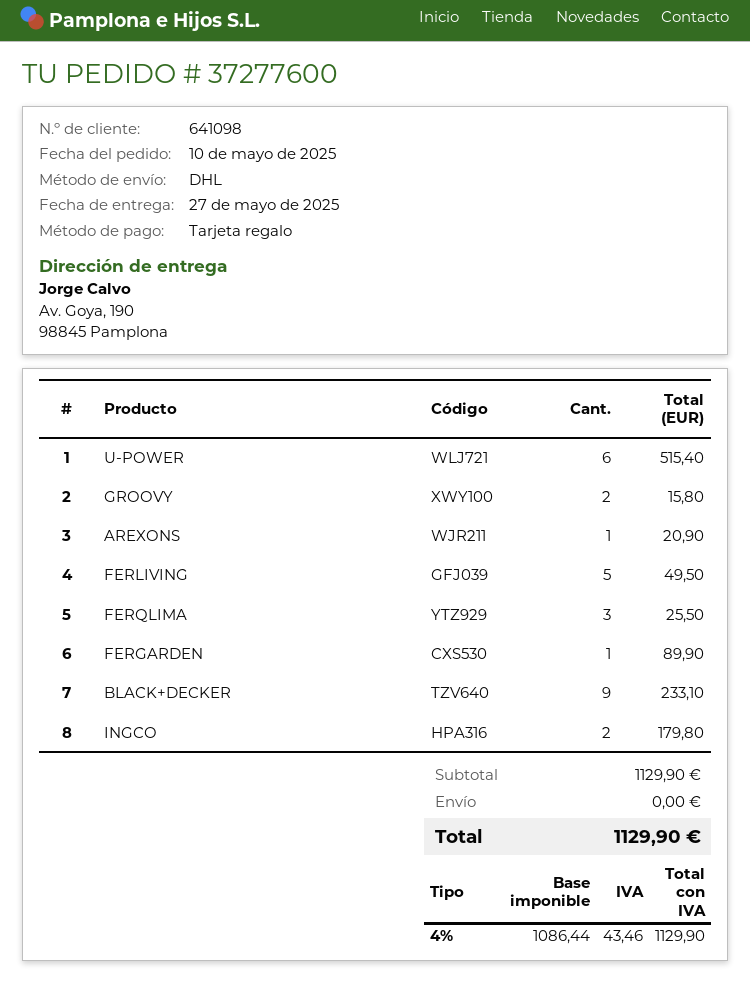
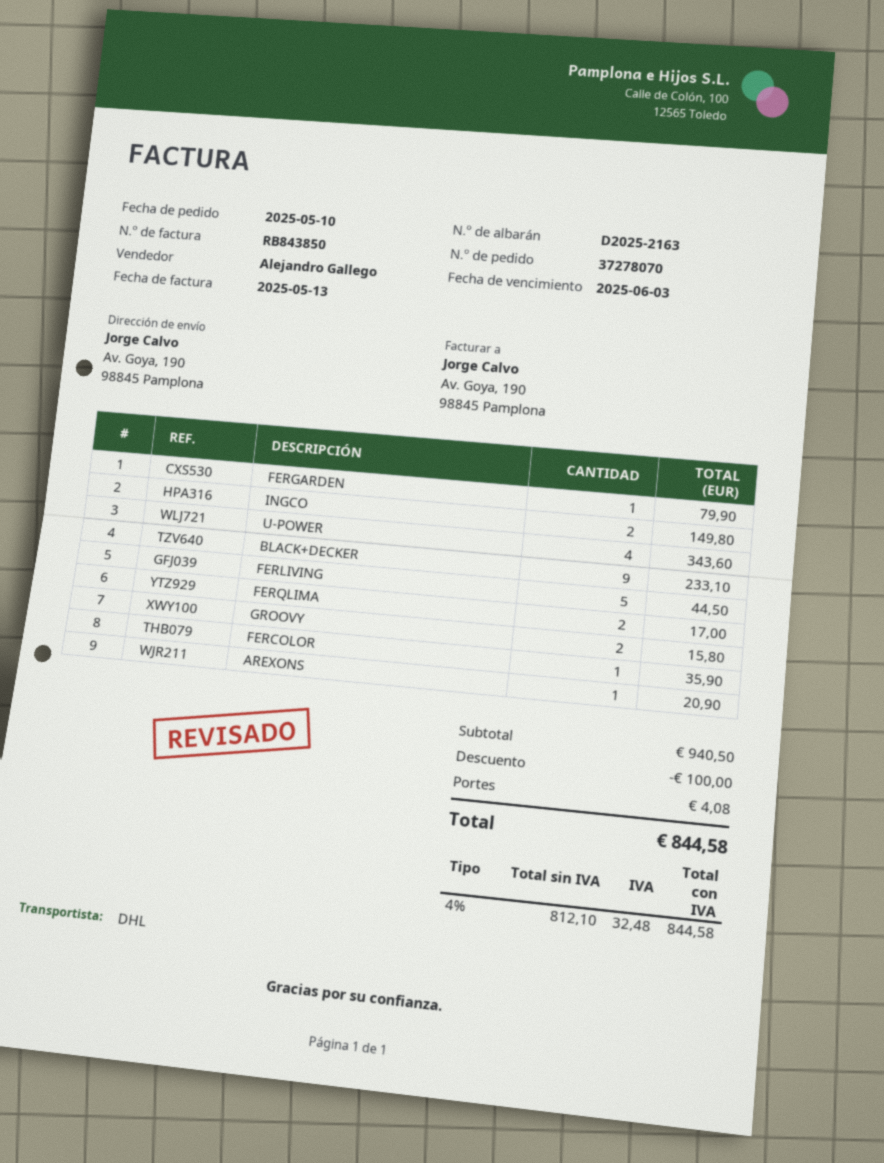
order number: 37277600 -> 37278070
U-POWER: 6 for 515.40 -> 4 for 343.60
FERLIVING: 5 for 49.50 -> 5 for 44.50
FERQLIMA: 3 for 25.50 -> 2 for 17.00
FERGARDEN: 1 for 89.90 -> 1 for 79.90
INGCO: 2 for 179.80 -> 2 for 149.80
FERCOLOR: none -> 1 for 35.90
subtotal: 1129.90 -> 940.50
discount: none -> 100.00
shipping: 0.00 -> 4.08
net: 1086.44 -> 812.10
tax: 4% = 43.46 -> 4% = 32.48
total: 1129.90 -> 844.58

